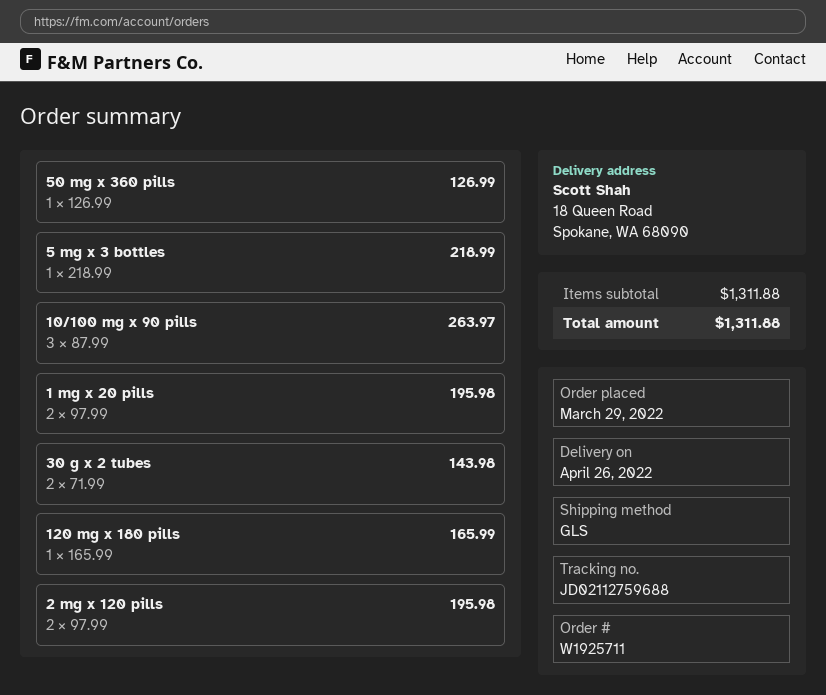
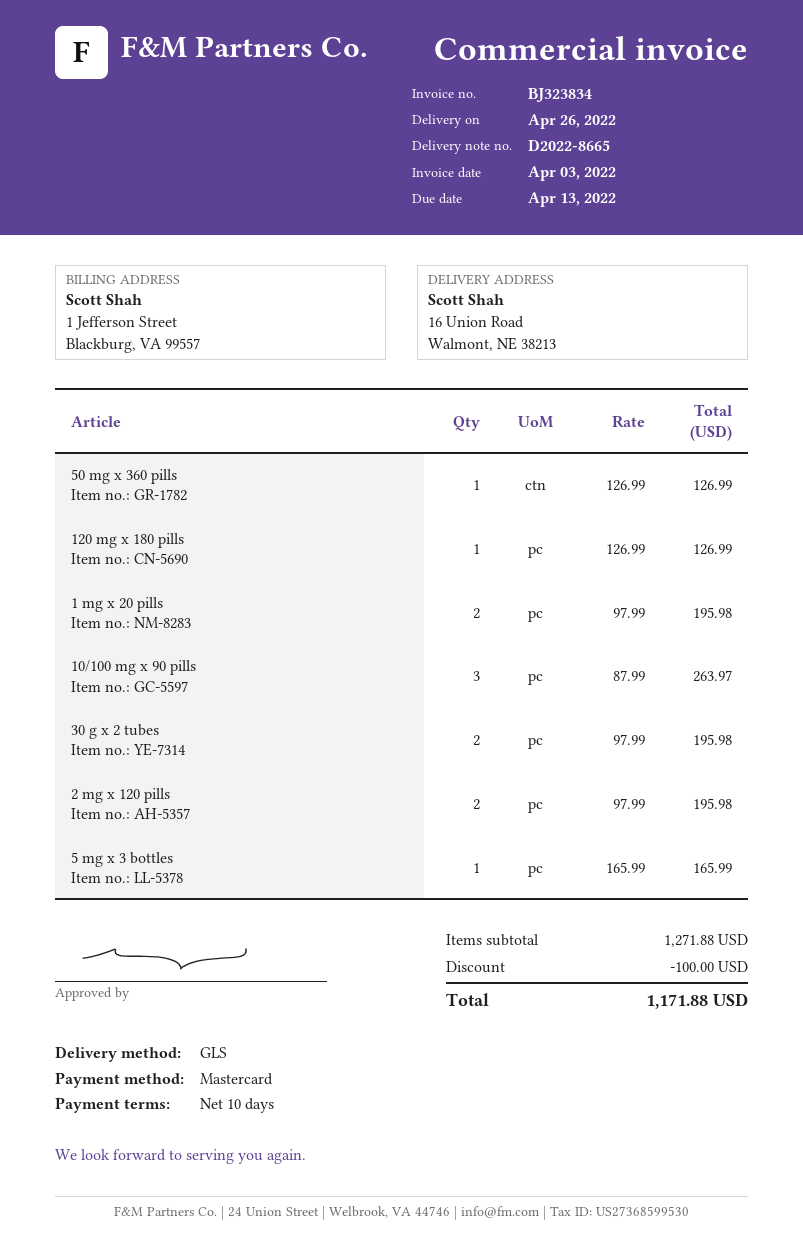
ship to: 18 Queen Road, Spokane, WA 68090 -> 16 Union Road, Walmont, NE 38213
5 mg x 3 bottles: 1 x 218.99 = 218.99 -> 1 x 165.99 = 165.99
30 g x 2 tubes: 2 x 71.99 = 143.98 -> 2 x 97.99 = 195.98
120 mg x 180 pills: 1 x 165.99 = 165.99 -> 1 x 126.99 = 126.99
subtotal: 1311.88 -> 1271.88
discount: none -> 100.00
total: 1311.88 -> 1171.88

